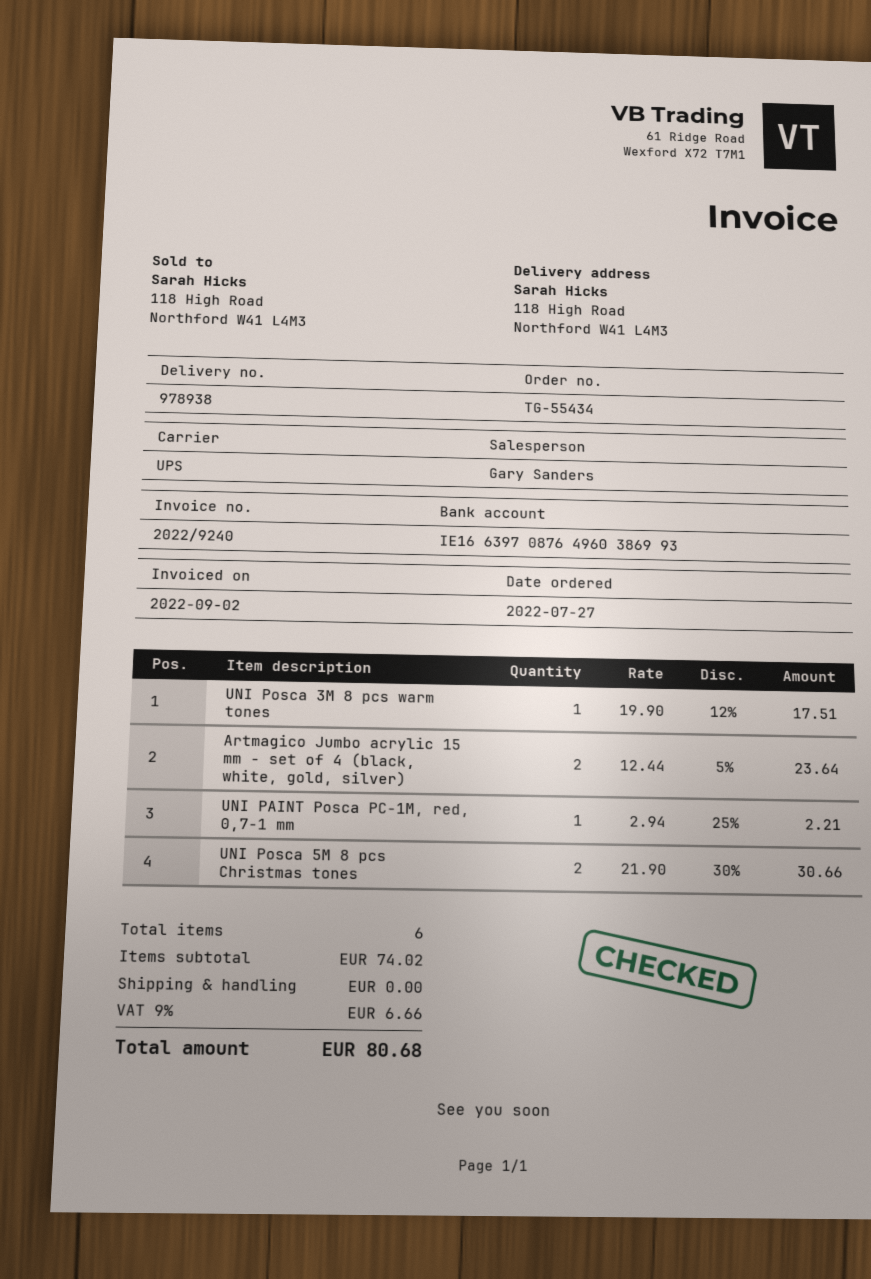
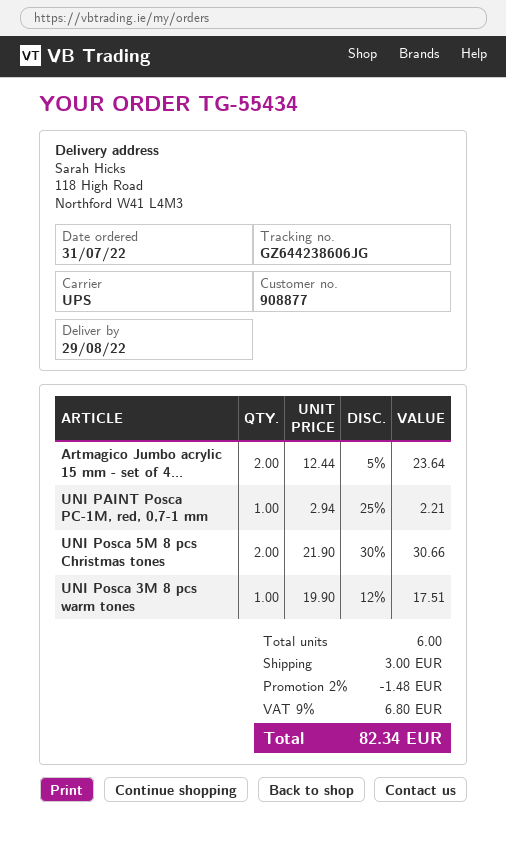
order date: 2022-07-27 -> 2022-07-31
discount: none -> 2% = 1.48
shipping: 0.00 -> 3.00
tax: 9% = 6.66 -> 9% = 6.80
total: 80.68 -> 82.34

